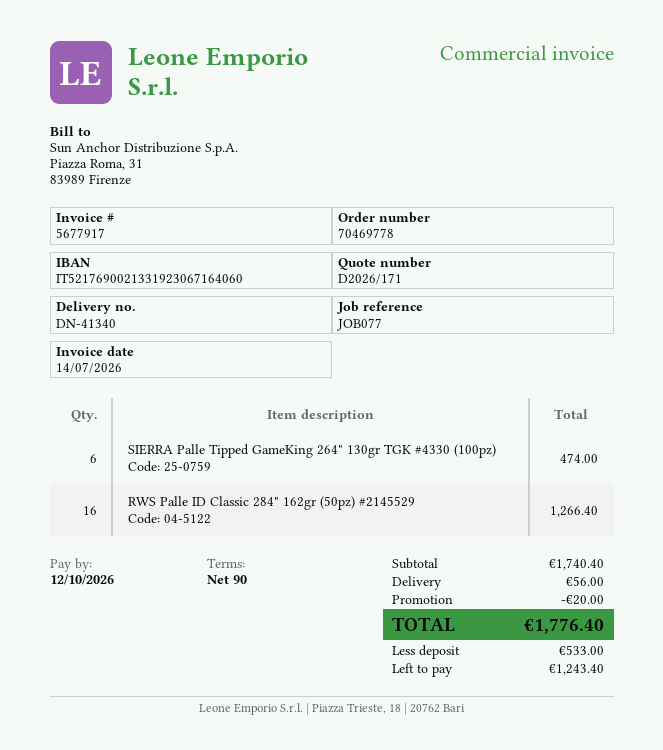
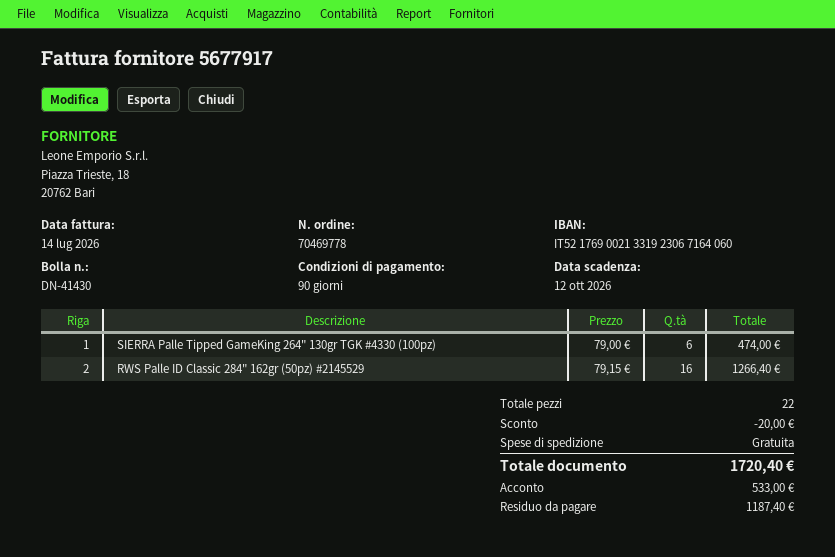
delivery note number: DN-41340 -> DN-41430
shipping: 56.00 -> 0.00
total: 1776.40 -> 1720.40
balance: 1243.40 -> 1187.40

